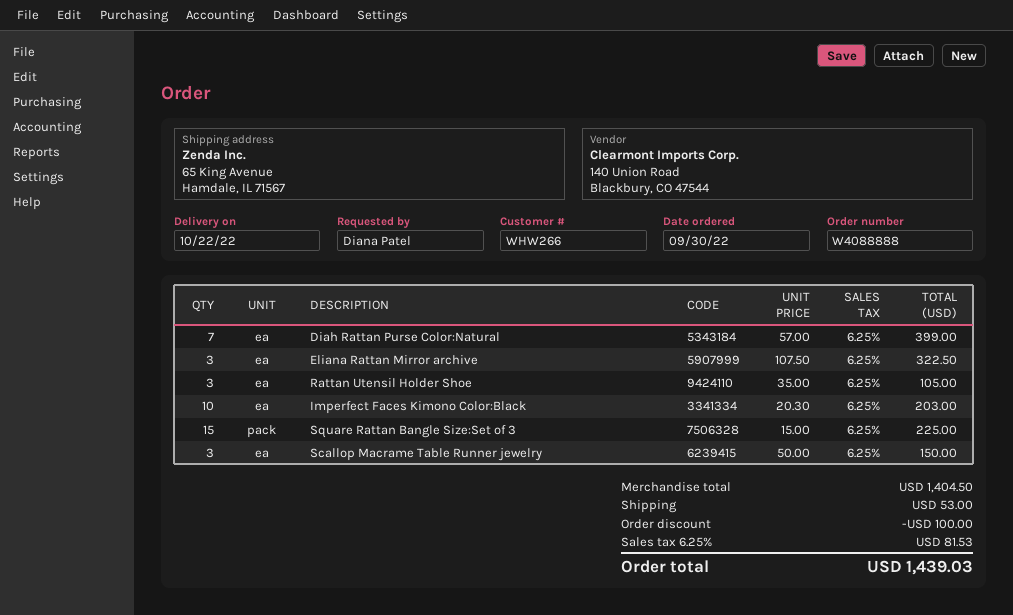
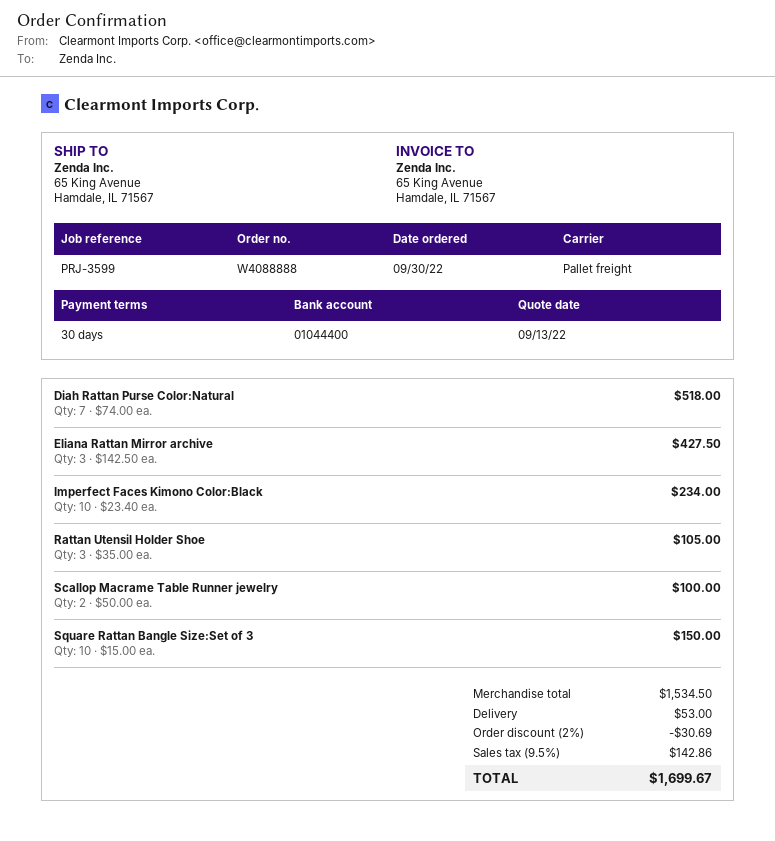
Diah Rattan Purse Color:Natural: 7 x 57.00 = 399.00 -> 7 x 74.00 = 518.00
Eliana Rattan Mirror archive: 3 x 107.50 = 322.50 -> 3 x 142.50 = 427.50
Imperfect Faces Kimono Color:Black: 10 x 20.30 = 203.00 -> 10 x 23.40 = 234.00
Square Rattan Bangle Size:Set of 3: 15 x 15.00 = 225.00 -> 10 x 15.00 = 150.00
Scallop Macrame Table Runner jewelry: 3 x 50.00 = 150.00 -> 2 x 50.00 = 100.00
subtotal: 1404.50 -> 1534.50
discount: 100.00 -> 30.69
tax: 6.25% = 81.53 -> 9.5% = 142.86
total: 1439.03 -> 1699.67

